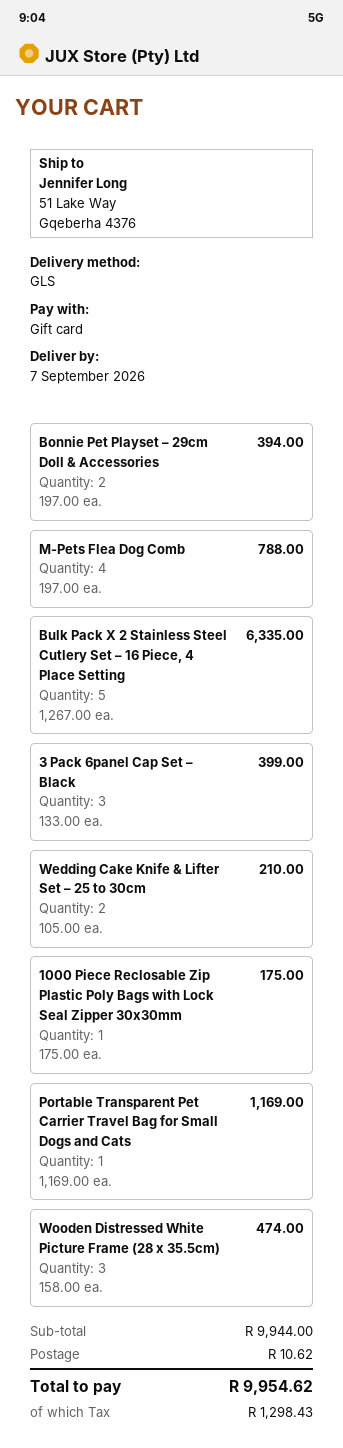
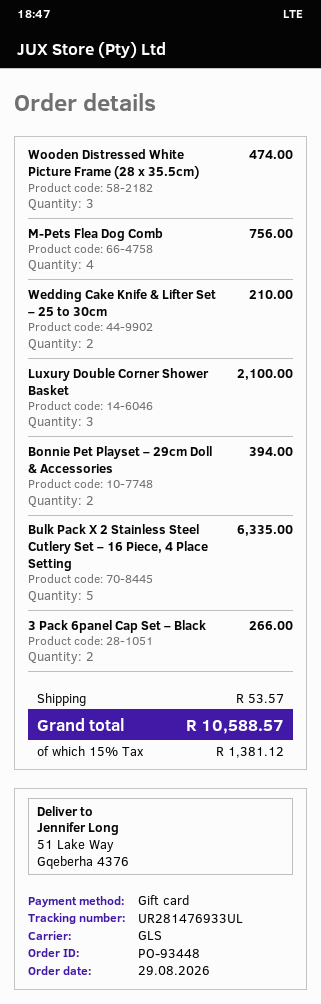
M-Pets Flea Dog Comb: 4 for 788.00 -> 4 for 756.00
3 Pack 6panel Cap Set – Black: 3 for 399.00 -> 2 for 266.00
1000 Piece Reclosable Zip Plastic Poly Bags with Lock Seal Zipper 30x30mm: 1 for 175.00 -> none
Portable Transparent Pet Carrier Travel Bag for Small Dogs and Cats: 1 for 1169.00 -> none
Luxury Double Corner Shower Basket: none -> 3 for 2100.00
shipping: 10.62 -> 53.57
tax: 1298.43 -> 1381.12
total: 9954.62 -> 10588.57

